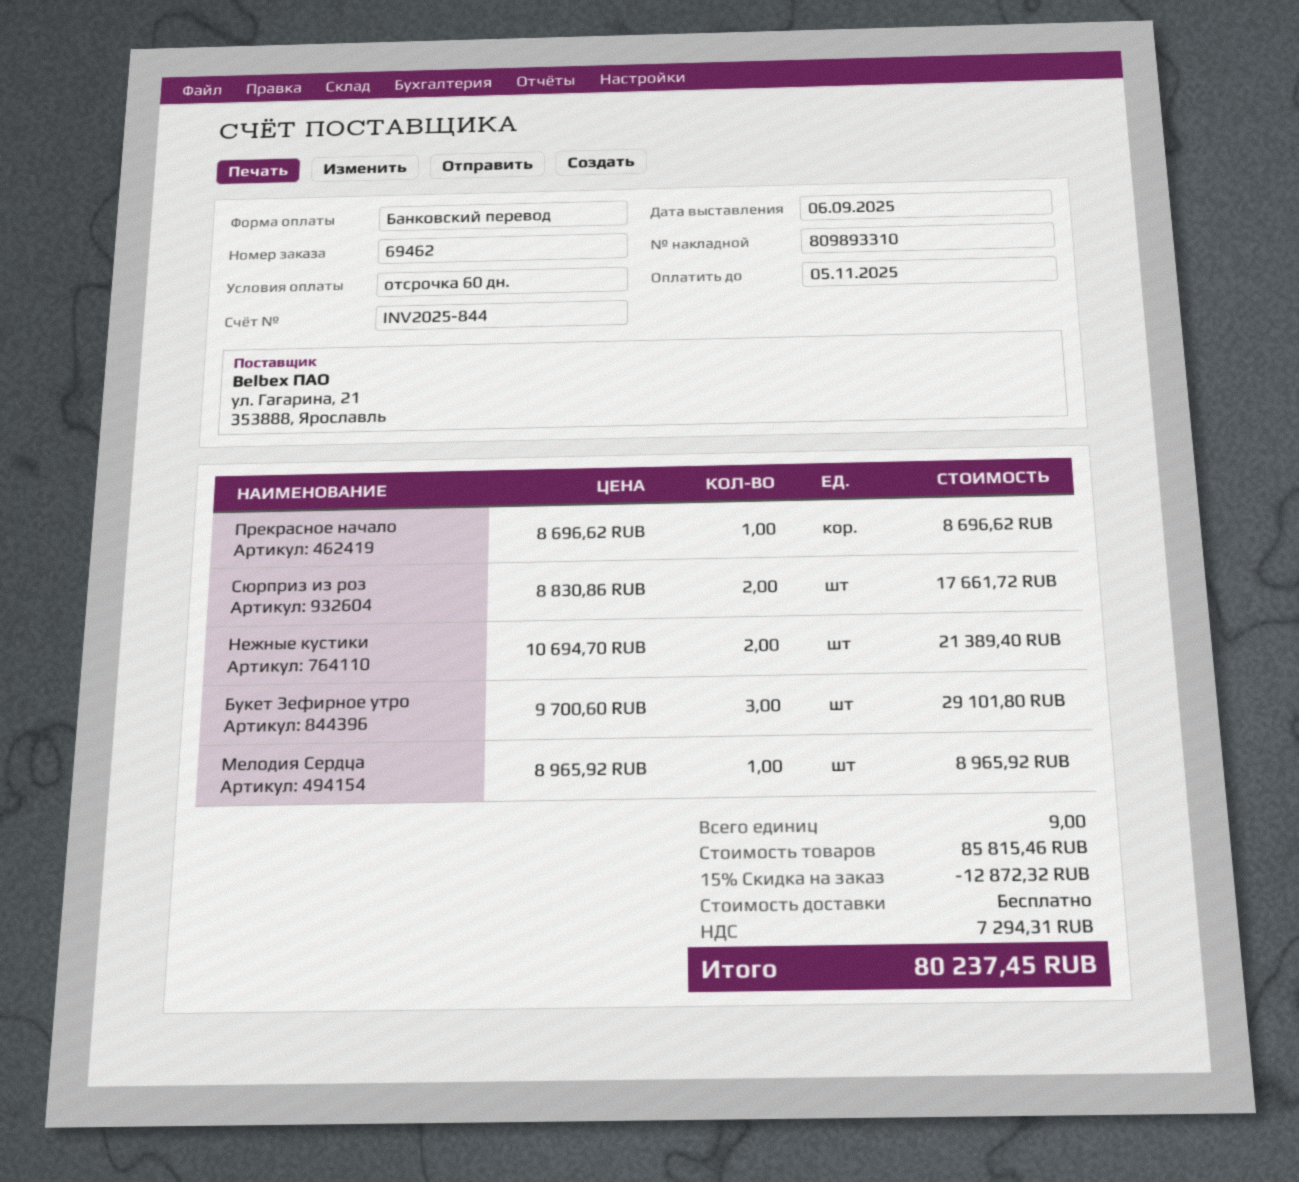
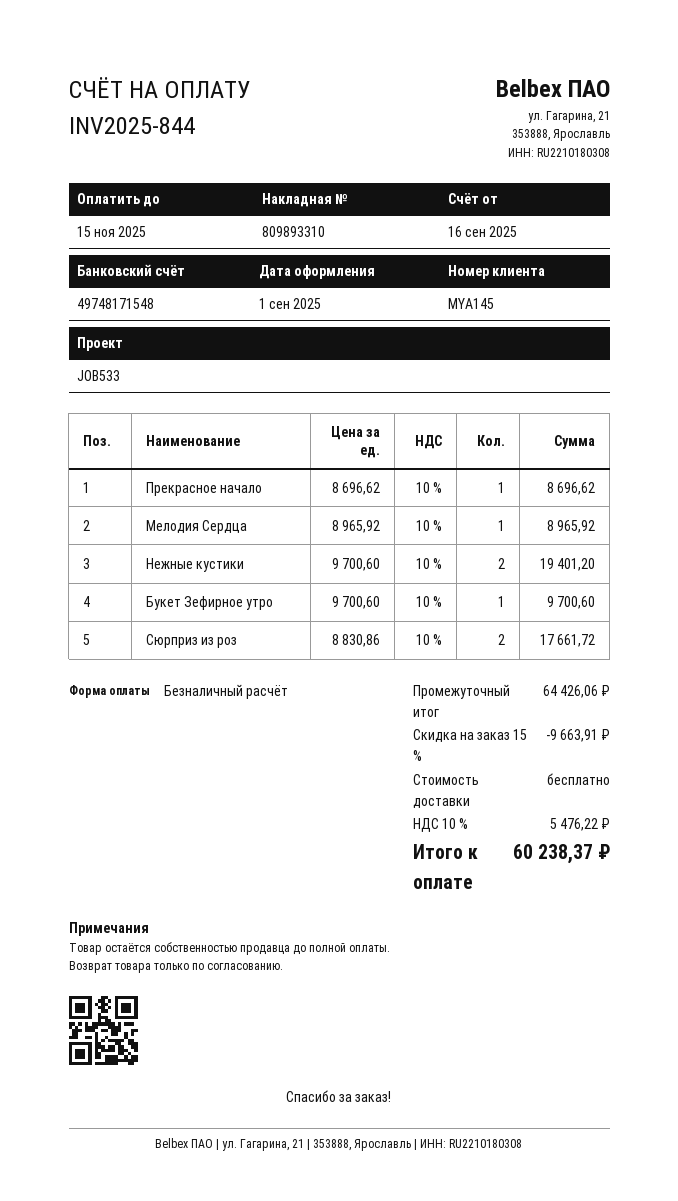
invoice date: 2025-09-06 -> 2025-09-16
due date: 2025-11-05 -> 2025-11-15
Нежные кустики: 2 x 10694.70 = 21389.40 -> 2 x 9700.60 = 19401.20
Букет Зефирное утро: 3 x 9700.60 = 29101.80 -> 1 x 9700.60 = 9700.60
subtotal: 85815.46 -> 64426.06
discount: 15% = 12872.32 -> 15% = 9663.91
tax: 7294.31 -> 5476.22
total: 80237.45 -> 60238.37

